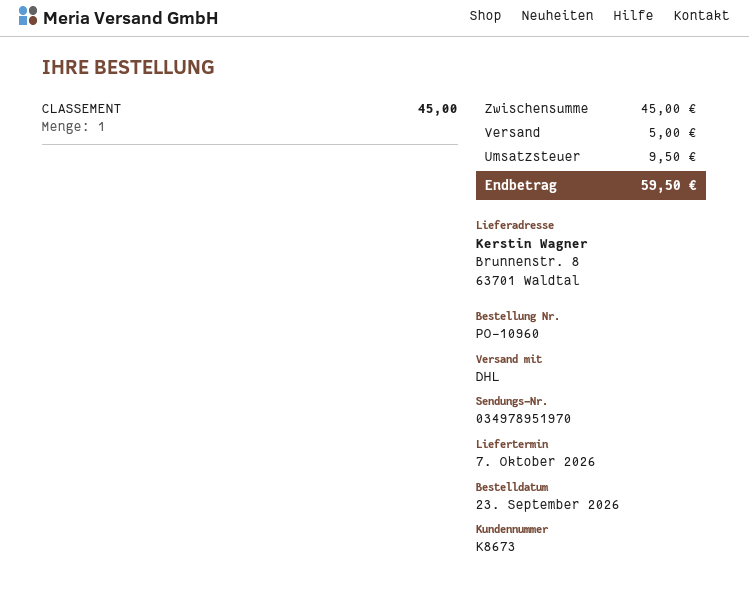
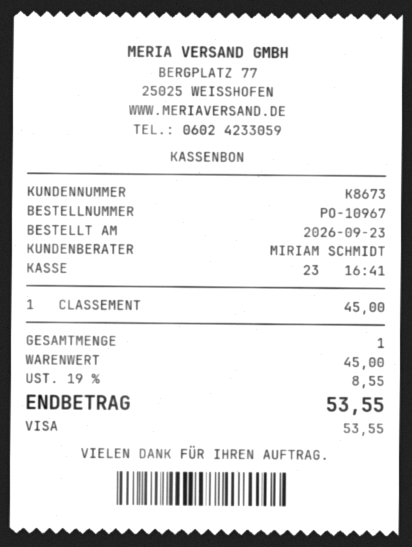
order number: PO-10960 -> PO-10967
shipping: 5.00 -> none
tax: 9.50 -> 8.55
total: 59.50 -> 53.55

